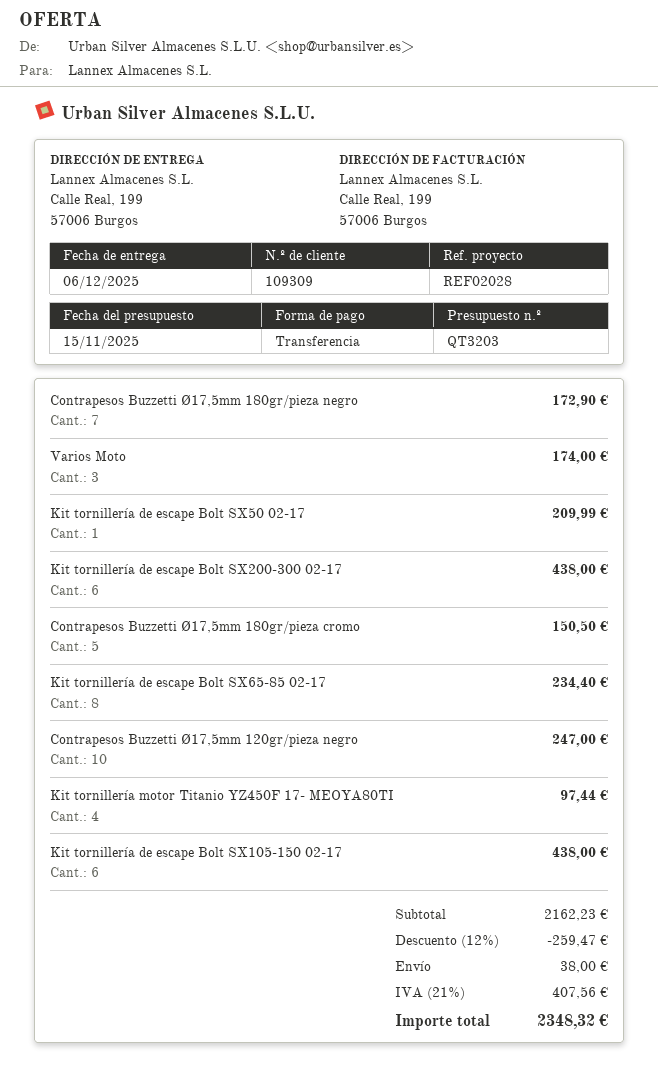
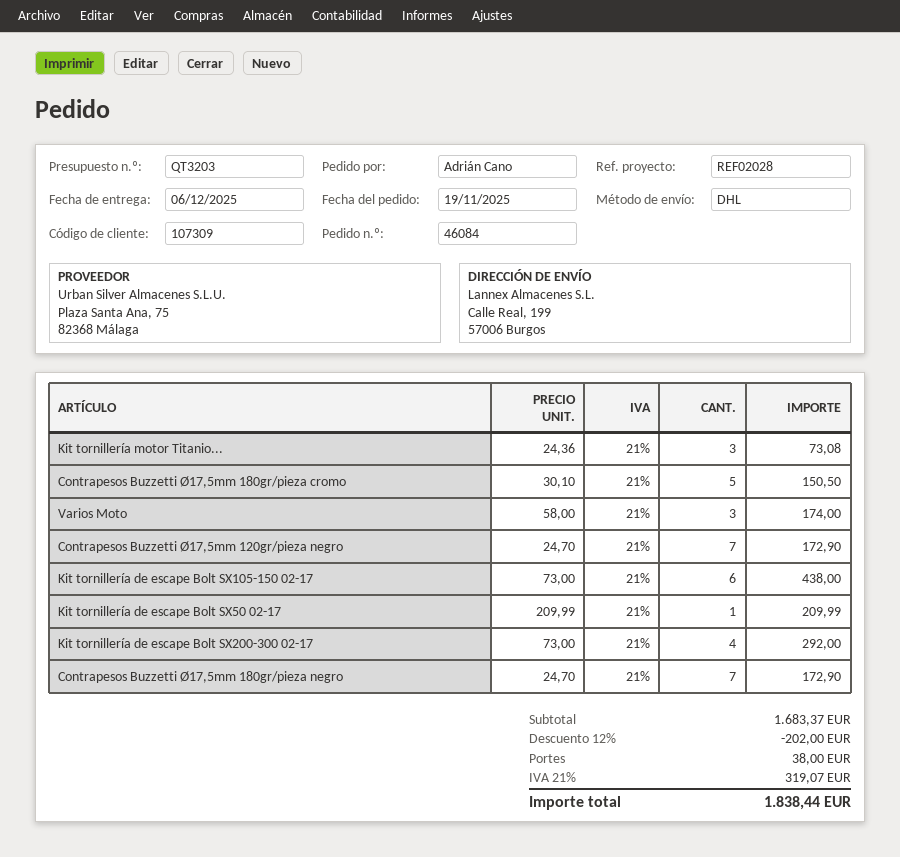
customer number: 109309 -> 107309
Kit tornillería de escape Bolt SX200-300 02-17: 6 for 438.00 -> 4 for 292.00
Kit tornillería de escape Bolt SX65-85 02-17: 8 for 234.40 -> none
Contrapesos Buzzetti Ø17,5mm 120gr/pieza negro: 10 for 247.00 -> 7 for 172.90
Kit tornillería motor Titanio YZ450F 17- MEOYA80TI: 4 for 97.44 -> 3 for 73.08
subtotal: 2162.23 -> 1683.37
discount: 12% = 259.47 -> 12% = 202.00
tax: 21% = 407.56 -> 21% = 319.07
total: 2348.32 -> 1838.44

